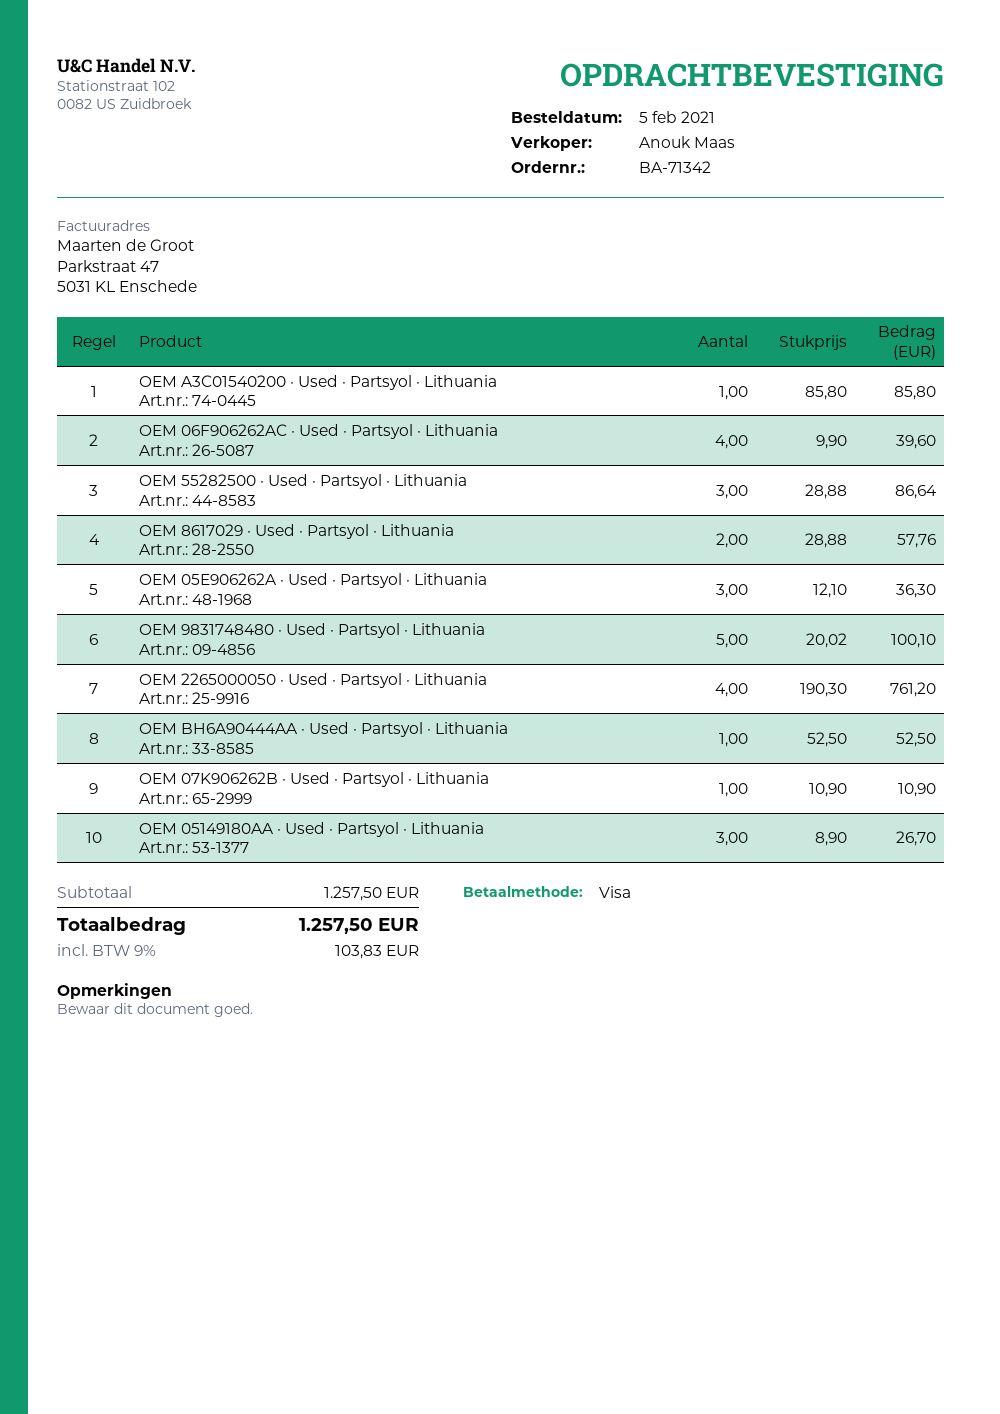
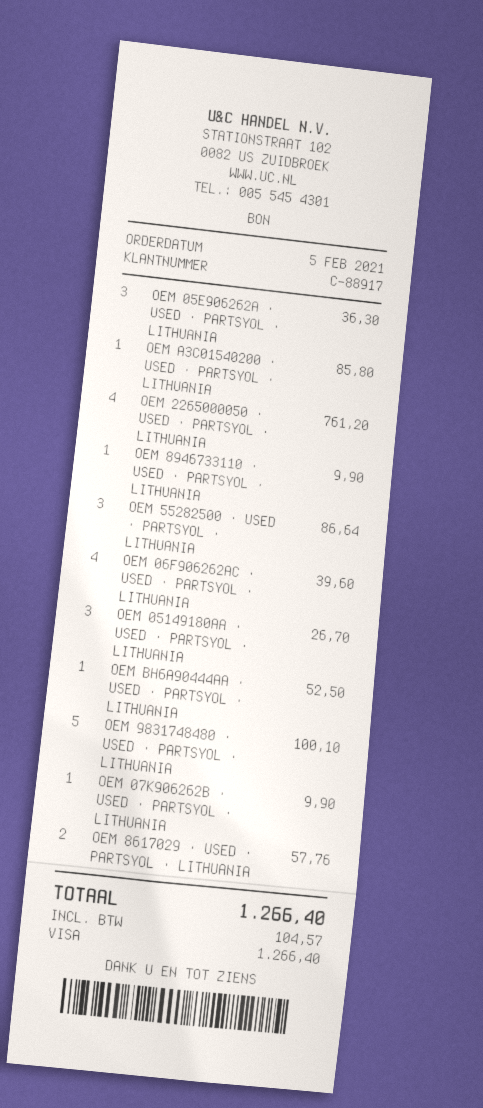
OEM 07K906262B · Used · Partsyol · Lithuania: 1 for 10.90 -> 1 for 9.90
OEM 8946733110 · USED · PARTSYOL · LITHUANIA: none -> 1 for 9.90
tax: 103.83 -> 104.57
total: 1257.50 -> 1266.40

